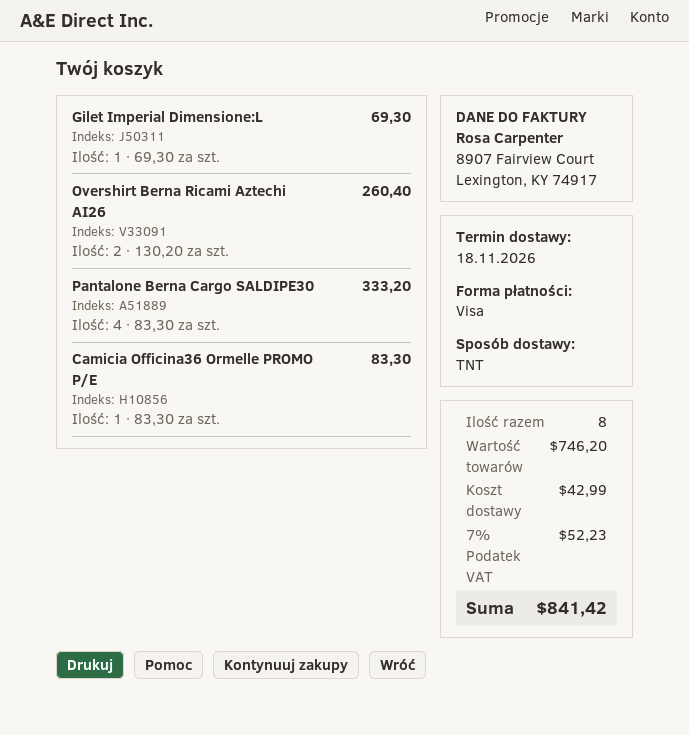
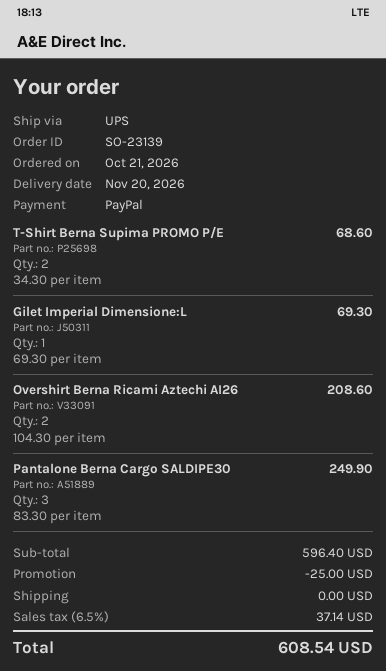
delivery date: 2026-11-18 -> 2026-11-20
payment method: Visa -> PayPal
shipping method: TNT -> UPS
Overshirt Berna Ricami Aztechi AI26: 2 x 130.20 = 260.40 -> 2 x 104.30 = 208.60
Pantalone Berna Cargo SALDIPE30: 4 x 83.30 = 333.20 -> 3 x 83.30 = 249.90
Camicia Officina36 Ormelle PROMO P/E: 1 x 83.30 = 83.30 -> none
T-Shirt Berna Supima PROMO P/E: none -> 2 x 34.30 = 68.60
subtotal: 746.20 -> 596.40
discount: none -> 25.00
shipping: 42.99 -> 0.00
tax: 7% = 52.23 -> 6.5% = 37.14
total: 841.42 -> 608.54

